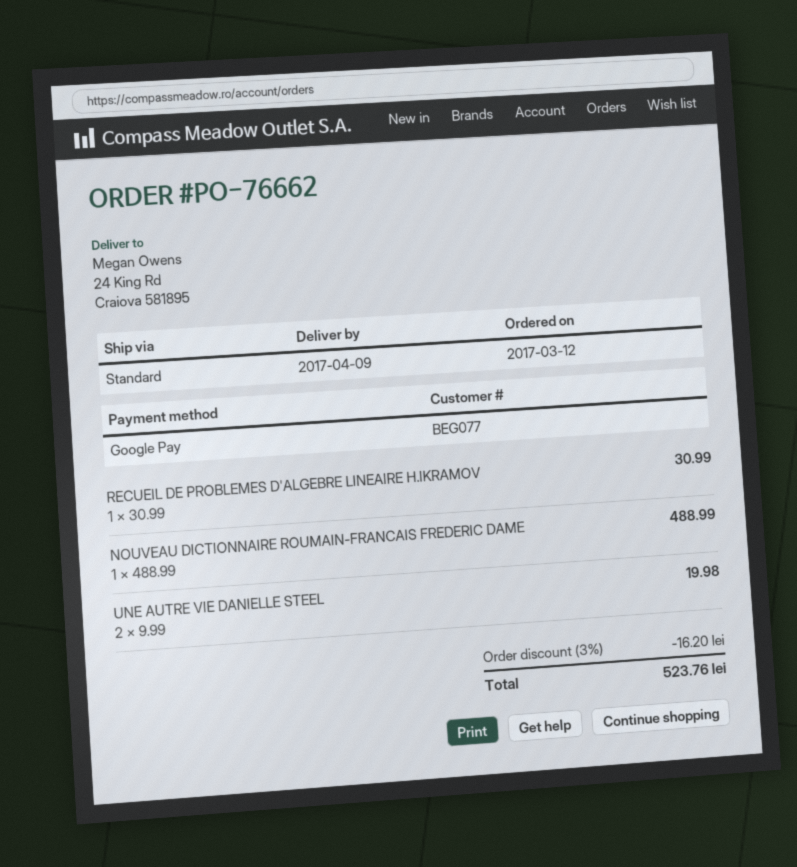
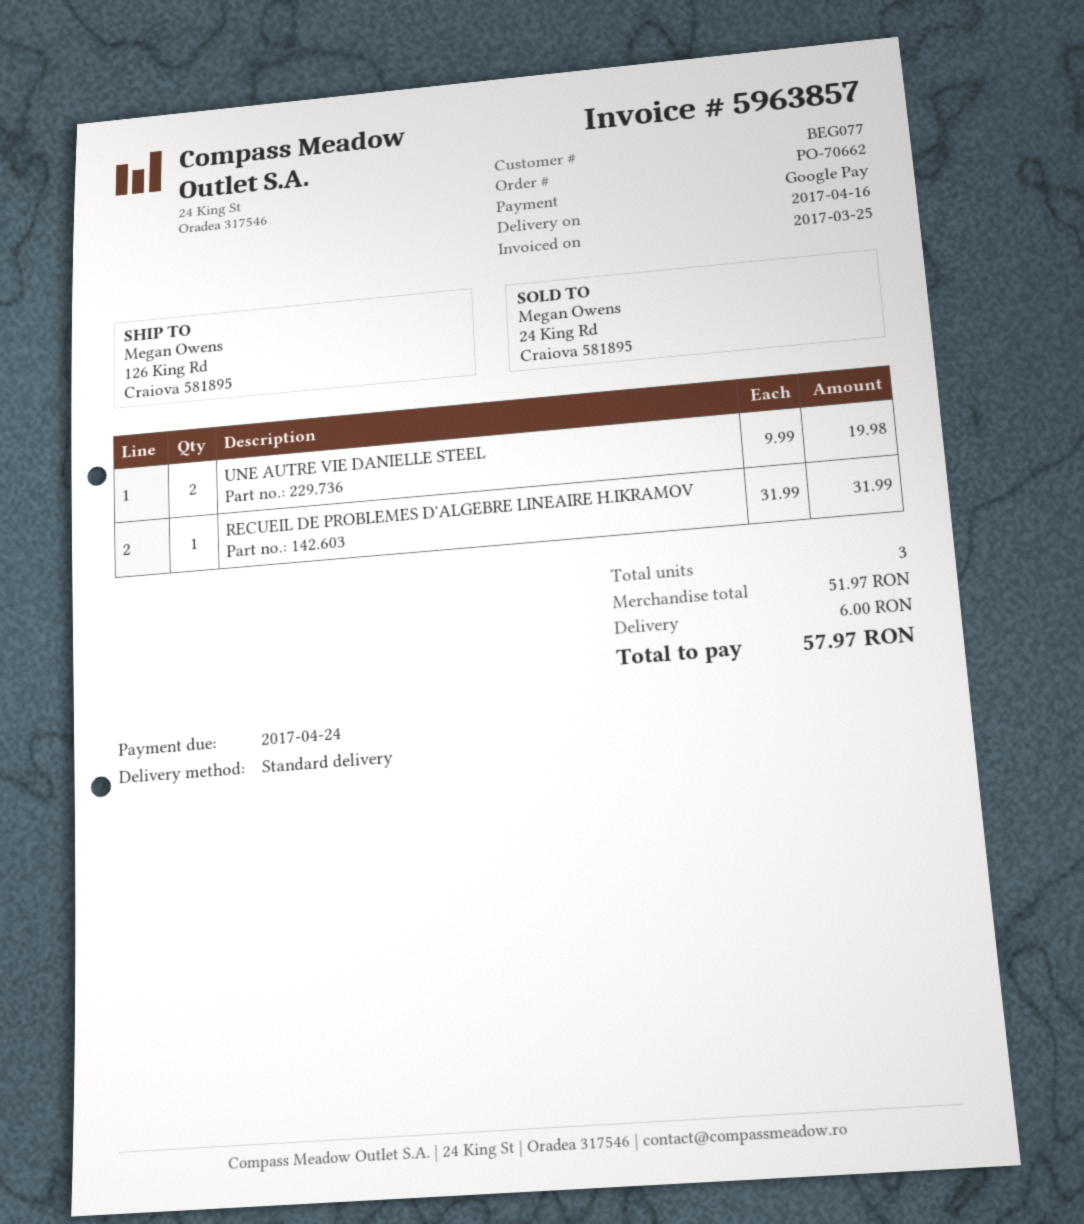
order number: PO-76662 -> PO-70662
delivery date: 2017-04-09 -> 2017-04-16
ship to: 24 King Rd, Craiova 581895 -> 126 King Rd, Craiova 581895
RECUEIL DE PROBLEMES D'ALGEBRE LINEAIRE H.IKRAMOV: 1 x 30.99 = 30.99 -> 1 x 31.99 = 31.99
NOUVEAU DICTIONNAIRE ROUMAIN-FRANCAIS FREDERIC DAME: 1 x 488.99 = 488.99 -> none
discount: 3% = 16.20 -> none
shipping: none -> 6.00
total: 523.76 -> 57.97

